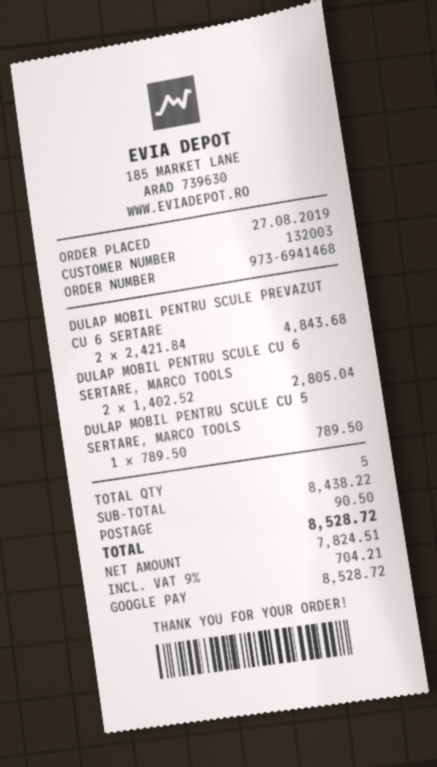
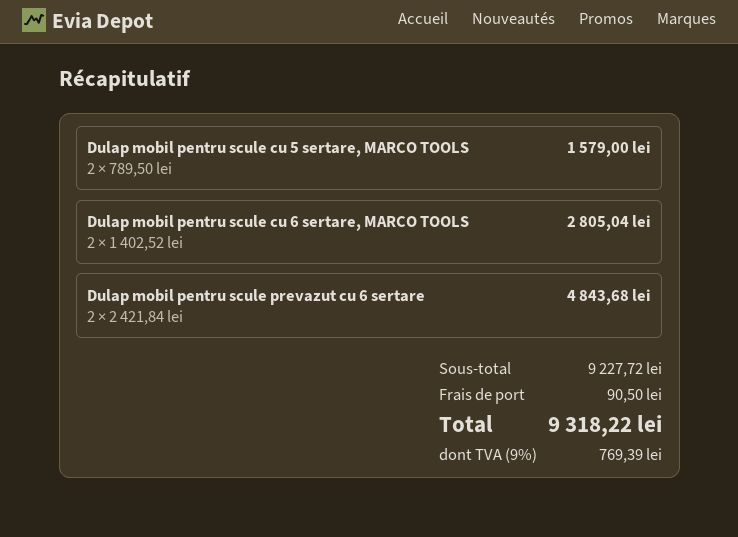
DULAP MOBIL PENTRU SCULE CU 5 SERTARE, MARCO TOOLS: 1 x 789.50 = 789.50 -> 2 x 789.50 = 1579.00
subtotal: 8438.22 -> 9227.72
tax: 9% = 704.21 -> 9% = 769.39
total: 8528.72 -> 9318.22

